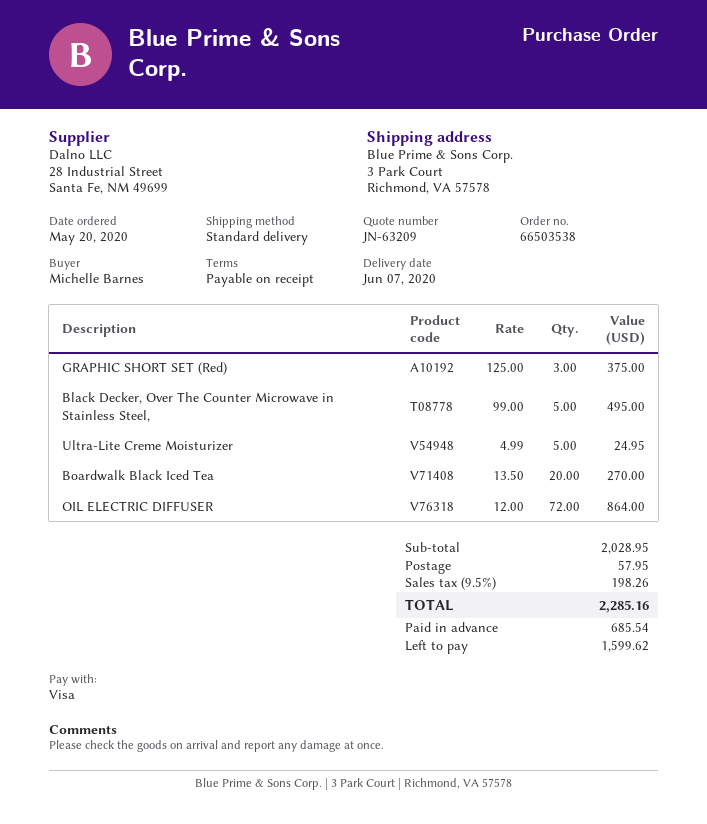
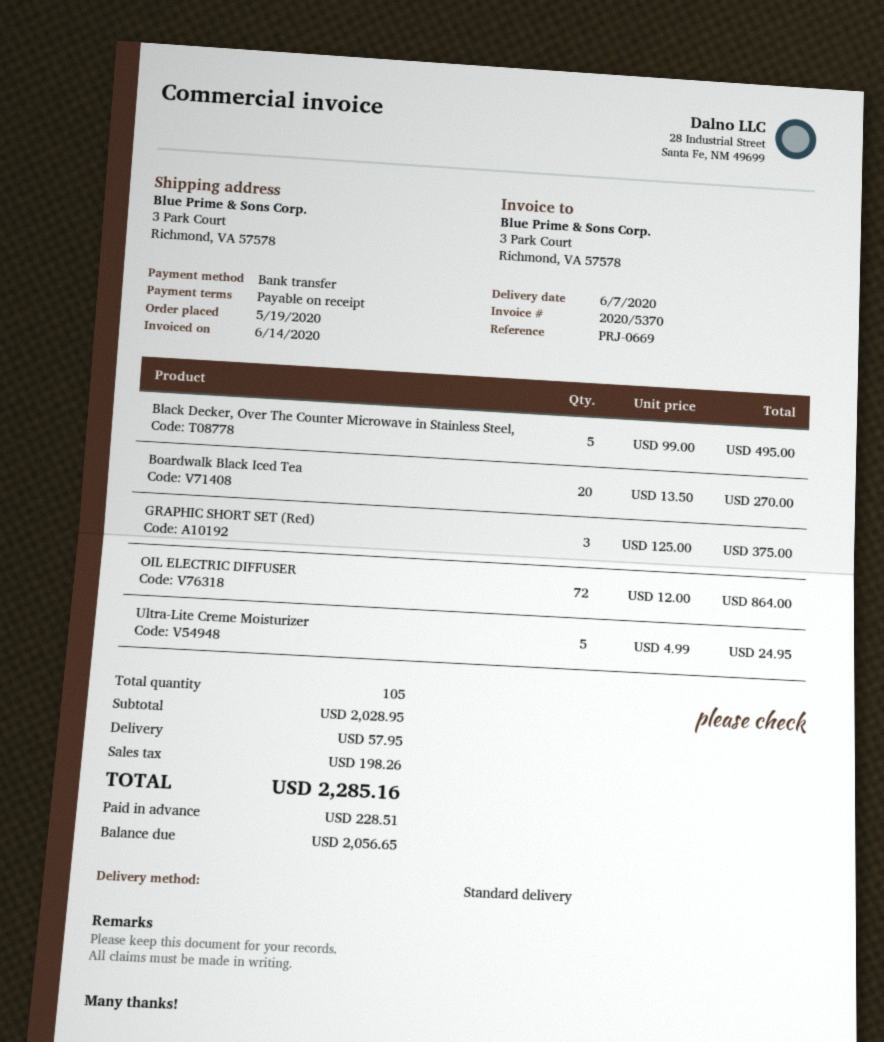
order date: 2020-05-20 -> 2020-05-19
payment method: Visa -> bank transfer
deposit: 685.54 -> 228.51
balance: 1599.62 -> 2056.65

